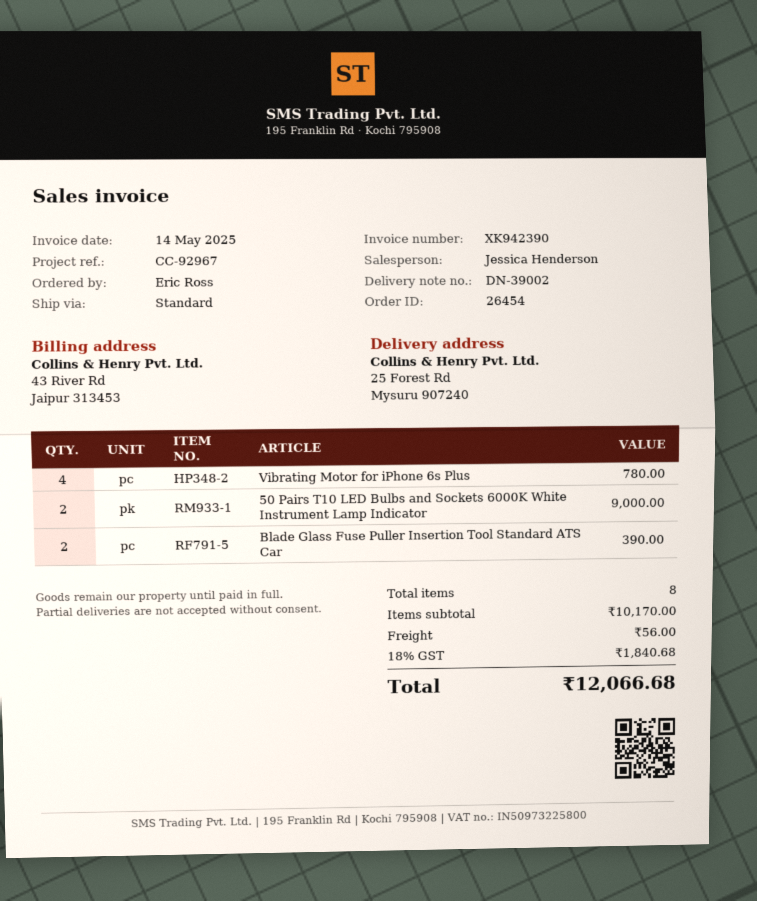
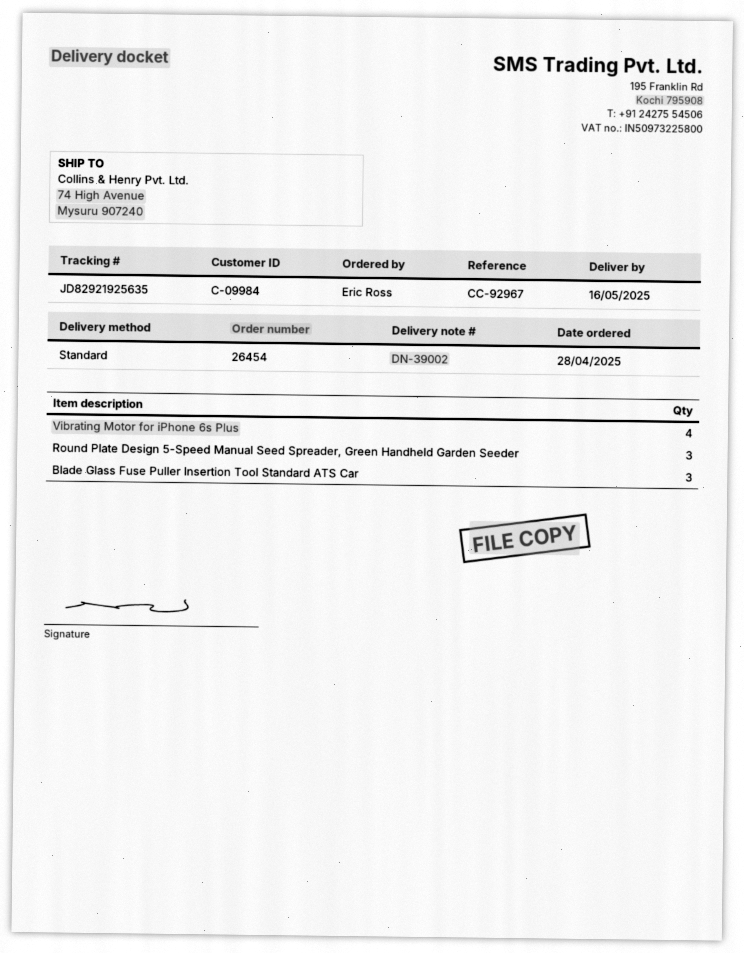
ship to: 25 Forest Rd, Mysuru 907240 -> 74 High Avenue, Mysuru 907240
50 Pairs T10 LED Bulbs and Sockets 6000K White Instrument Lamp Indicator: 2 -> none
Blade Glass Fuse Puller Insertion Tool Standard ATS Car: 2 -> 3
Round Plate Design 5-Speed Manual Seed Spreader, Green Handheld Garden Seeder: none -> 3

